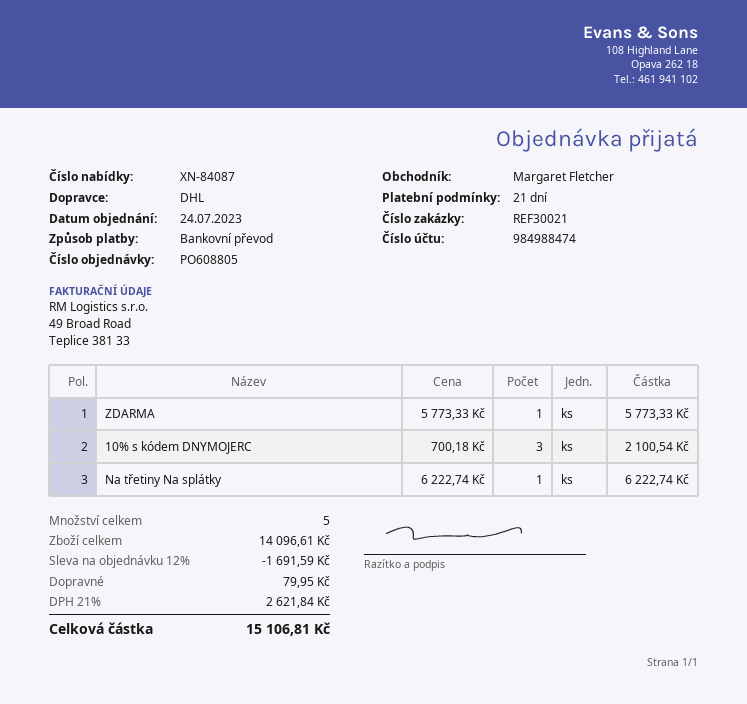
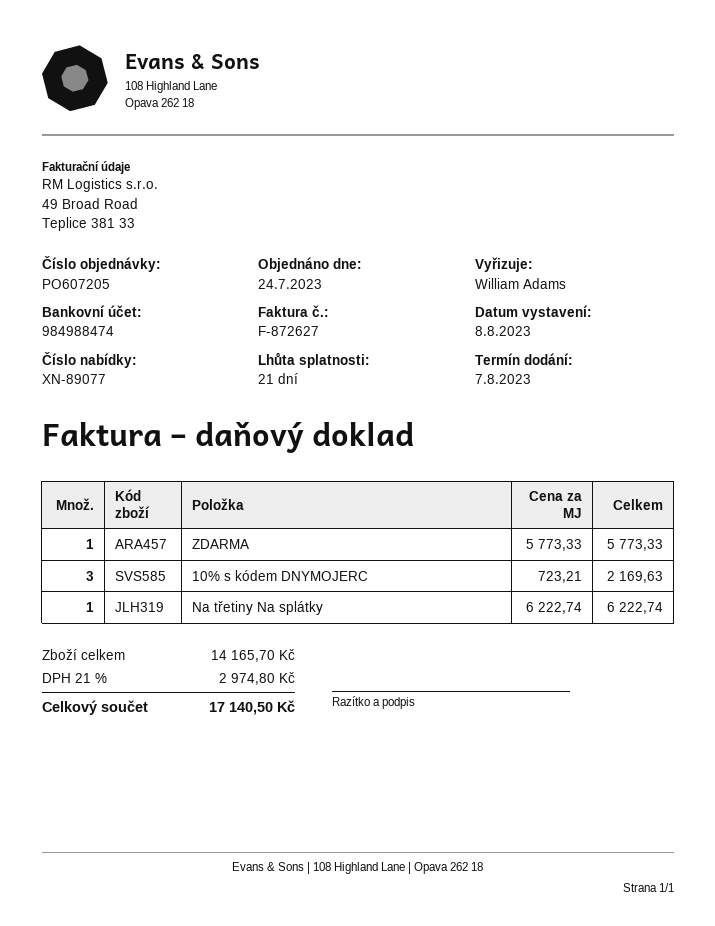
quote number: XN-84087 -> XN-89077
order number: PO608805 -> PO607205
sales rep: Margaret Fletcher -> William Adams
10% s kódem DNYMOJERC: 3 x 700.18 = 2100.54 -> 3 x 723.21 = 2169.63
subtotal: 14096.61 -> 14165.70
discount: 12% = 1691.59 -> none
shipping: 79.95 -> none
tax: 21% = 2621.84 -> 21% = 2974.80
total: 15106.81 -> 17140.50

